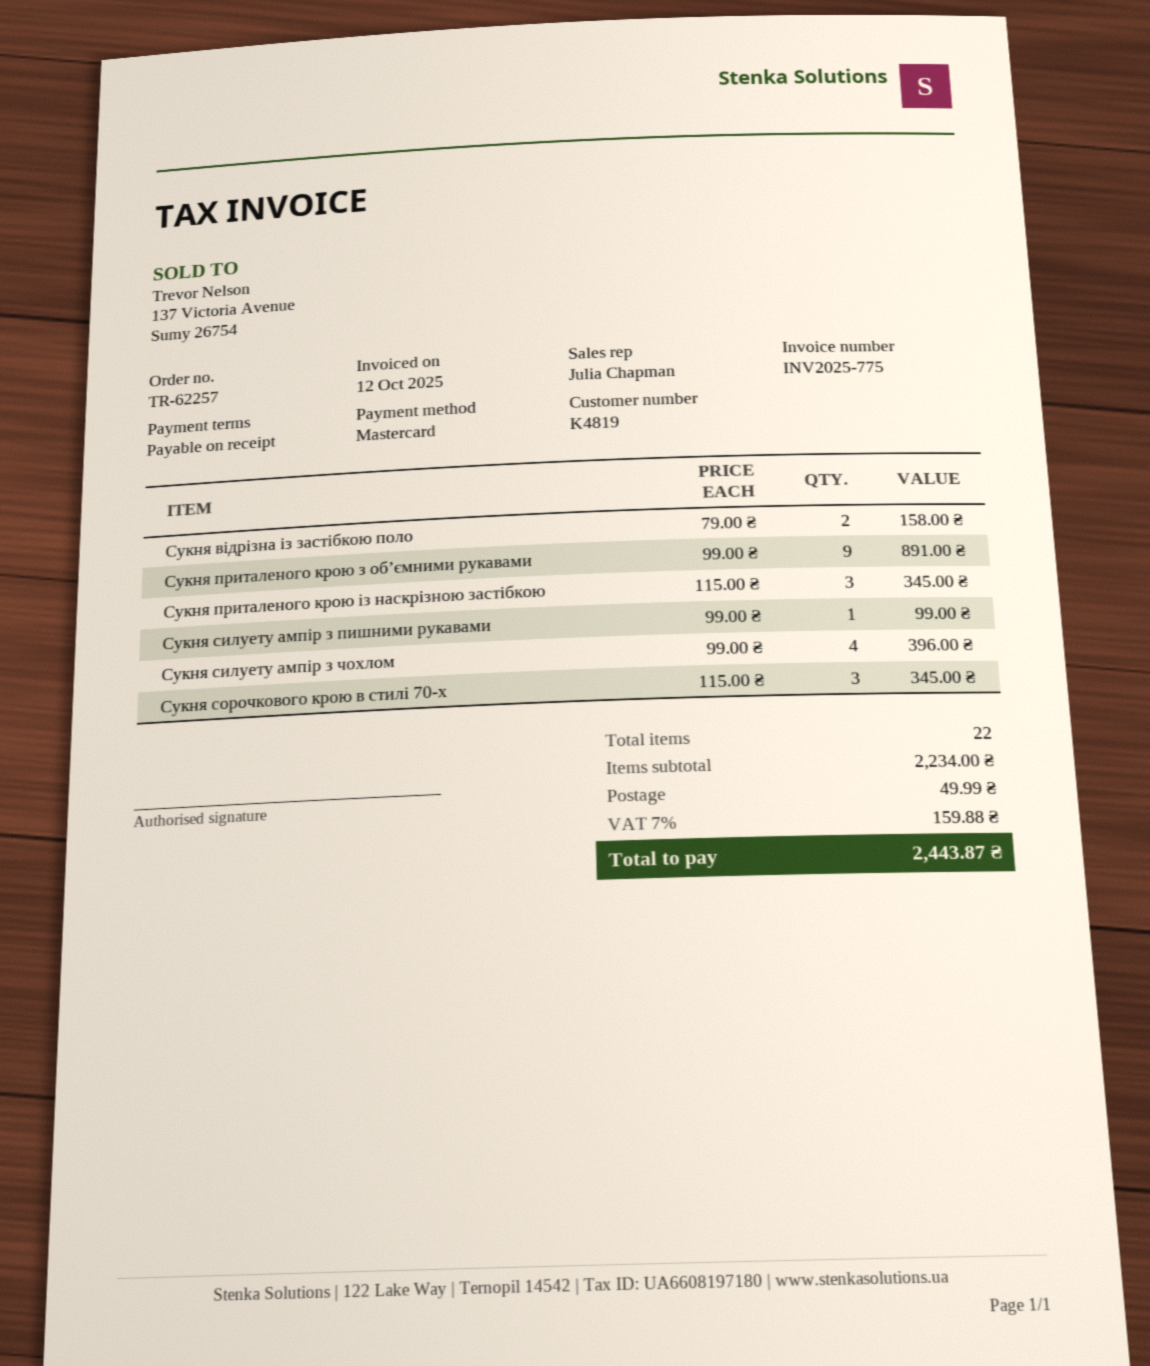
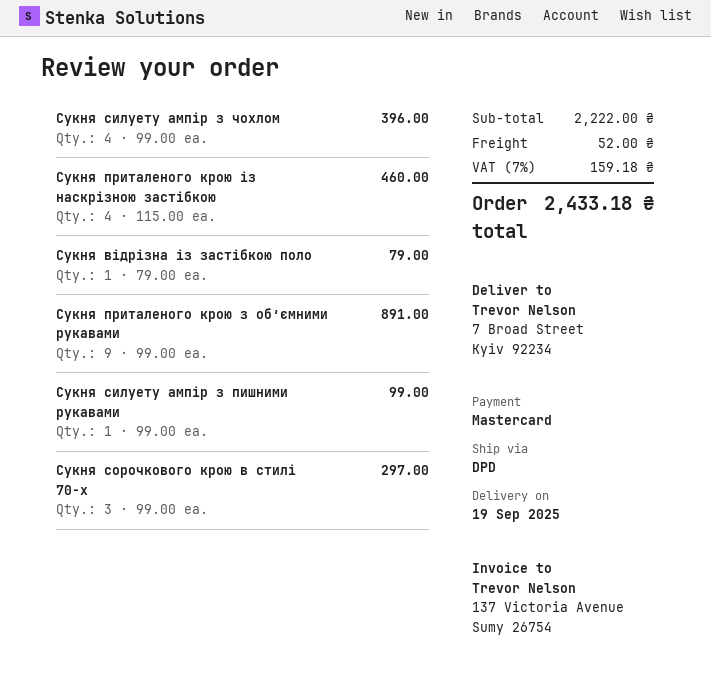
Сукня відрізна із застібкою поло: 2 x 79.00 = 158.00 -> 1 x 79.00 = 79.00
Сукня приталеного крою із наскрізною застібкою: 3 x 115.00 = 345.00 -> 4 x 115.00 = 460.00
Сукня сорочкового крою в стилі 70-х: 3 x 115.00 = 345.00 -> 3 x 99.00 = 297.00
subtotal: 2234.00 -> 2222.00
shipping: 49.99 -> 52.00
tax: 7% = 159.88 -> 7% = 159.18
total: 2443.87 -> 2433.18

